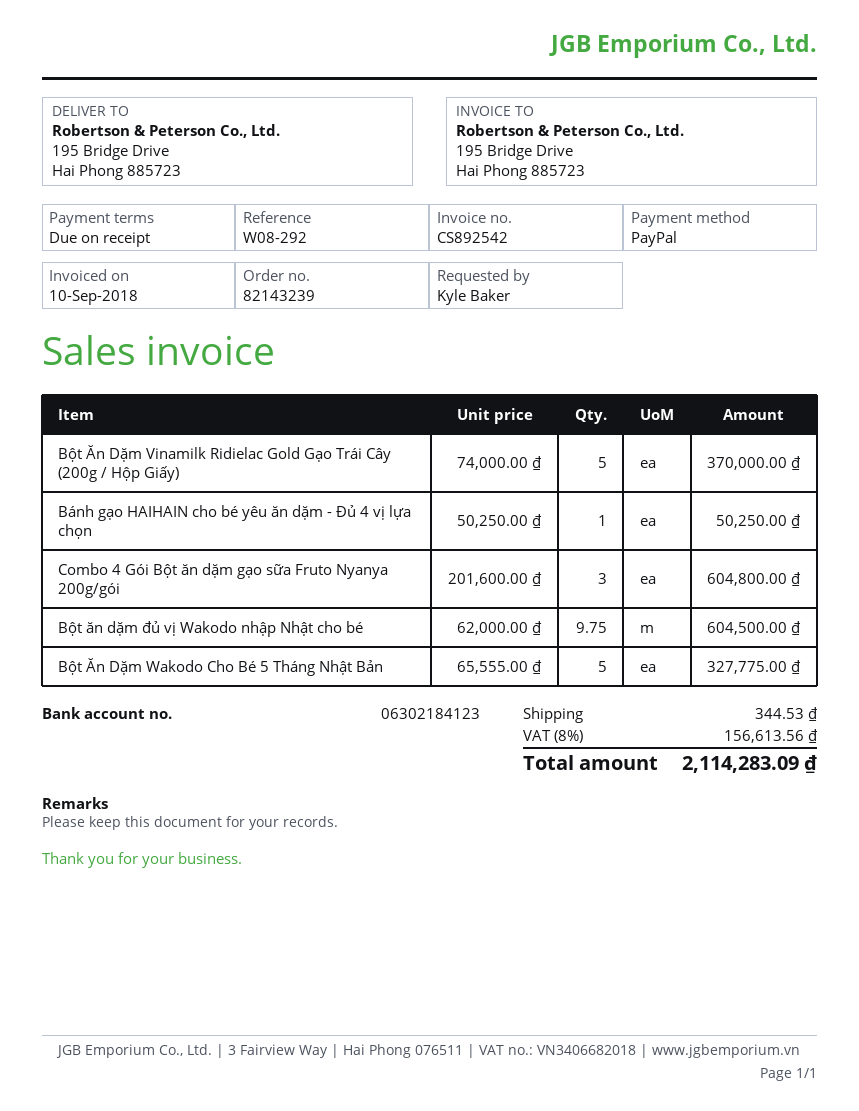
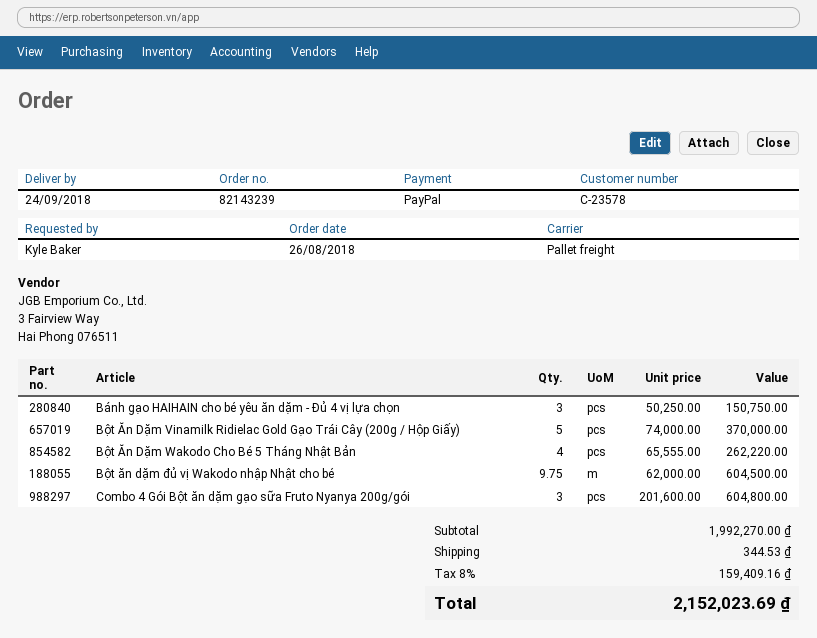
Bánh gạo HAIHAIN cho bé yêu ăn dặm - Đủ 4 vị lựa chọn: 1 x 50250.00 = 50250.00 -> 3 x 50250.00 = 150750.00
Bột Ăn Dặm Wakodo Cho Bé 5 Tháng Nhật Bản: 5 x 65555.00 = 327775.00 -> 4 x 65555.00 = 262220.00
tax: 8% = 156613.56 -> 8% = 159409.16
total: 2114283.09 -> 2152023.69

